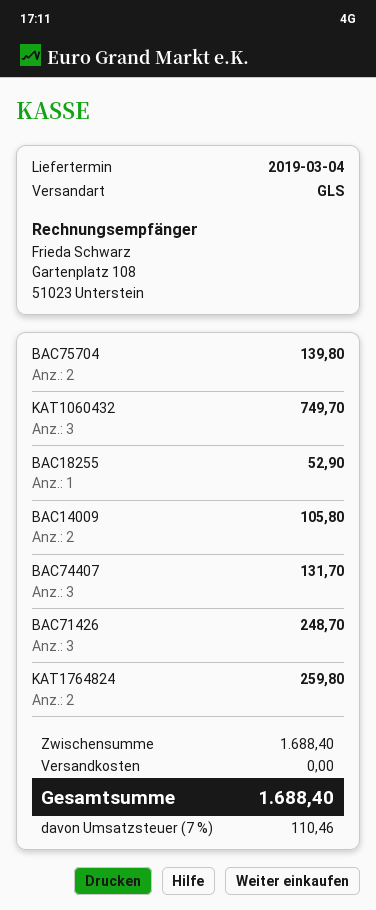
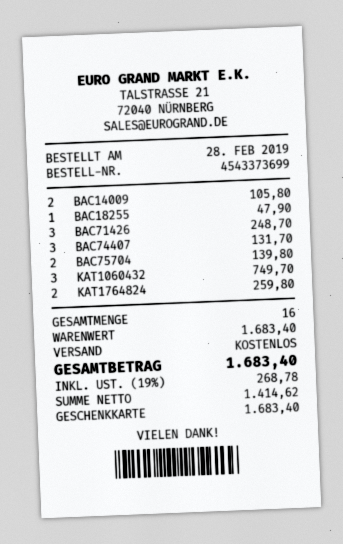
BAC18255: 1 for 52.90 -> 1 for 47.90
subtotal: 1688.40 -> 1683.40
tax: 7% = 110.46 -> 19% = 268.78
total: 1688.40 -> 1683.40

